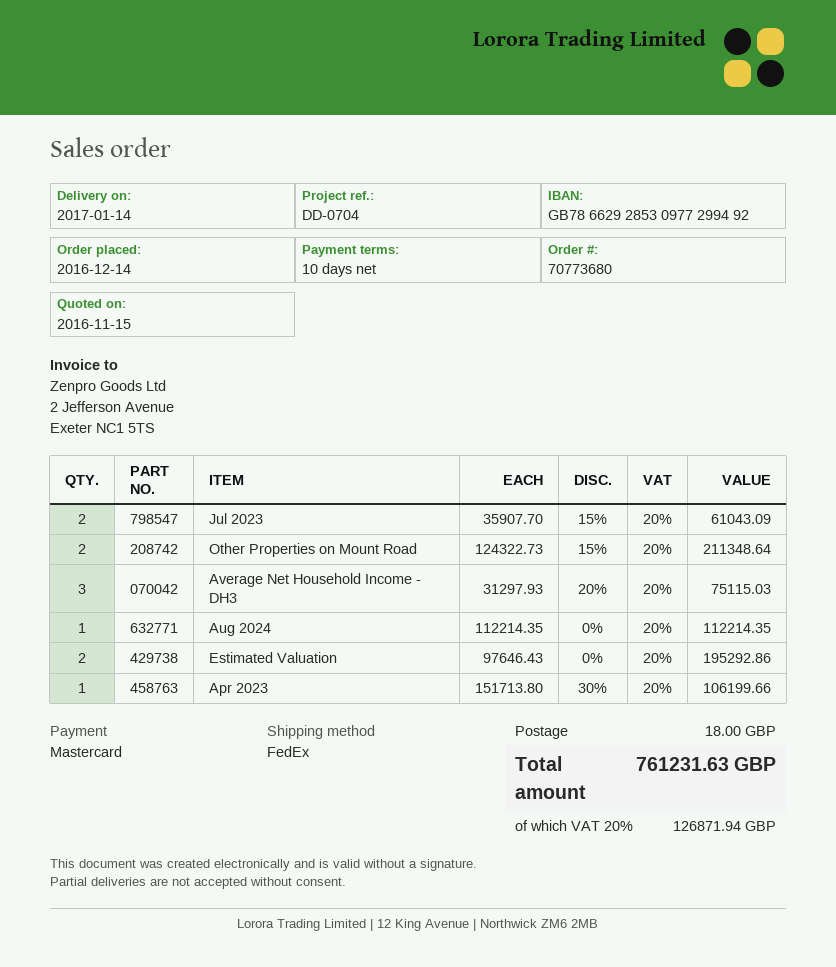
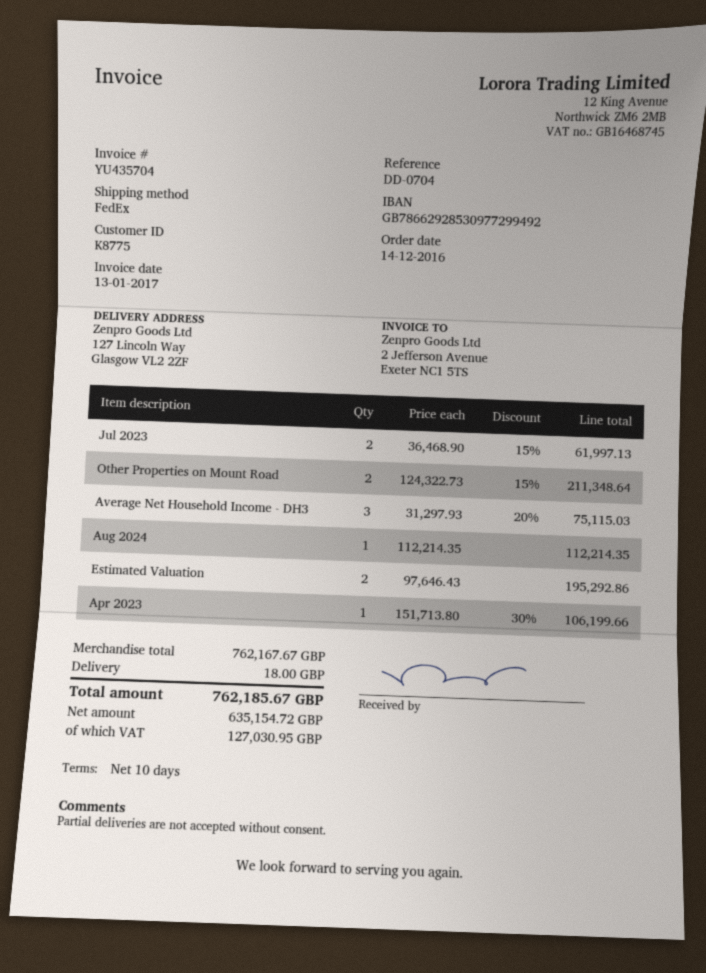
Jul 2023: 2 x 35907.70 - 15% = 61043.09 -> 2 x 36468.90 - 15% = 61997.13
tax: 126871.94 -> 127030.95
total: 761231.63 -> 762185.67

